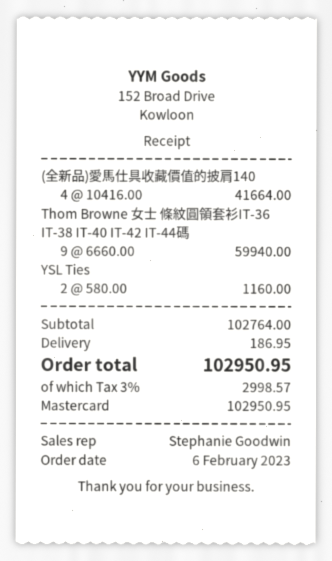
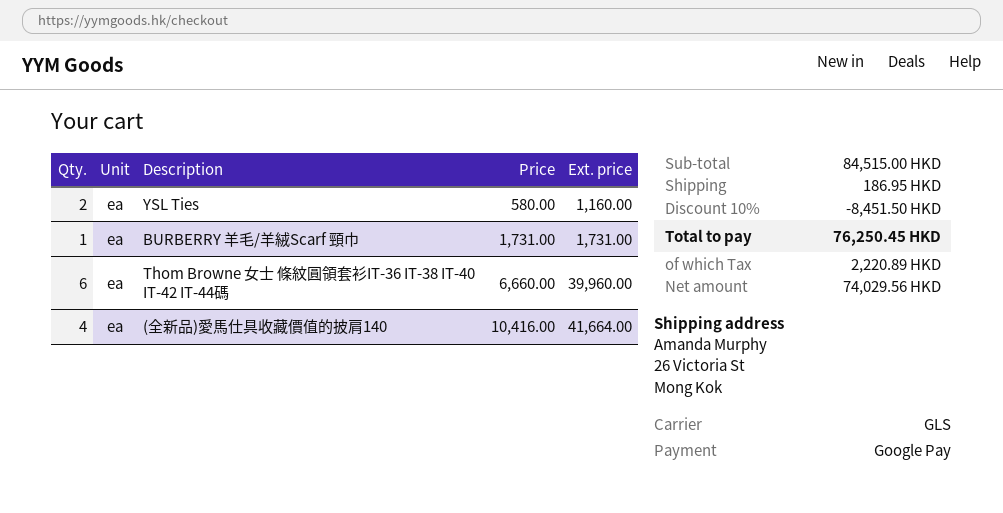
payment method: Mastercard -> Google Pay
Thom Browne 女士 條紋圓領套衫IT-36 IT-38 IT-40 IT-42 IT-44碼: 9 x 6660.00 = 59940.00 -> 6 x 6660.00 = 39960.00
BURBERRY 羊毛/羊絨Scarf 頸巾: none -> 1 x 1731.00 = 1731.00
subtotal: 102764.00 -> 84515.00
discount: none -> 10% = 8451.50
tax: 2998.57 -> 2220.89
total: 102950.95 -> 76250.45

